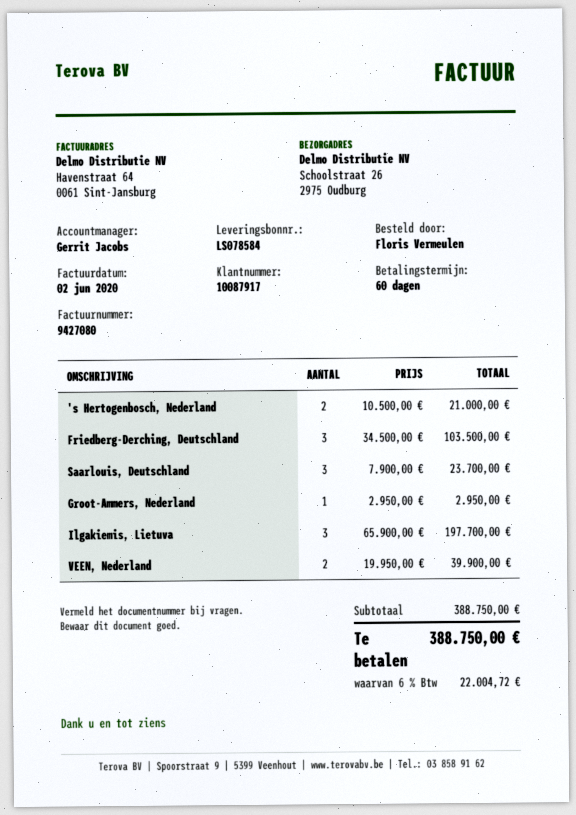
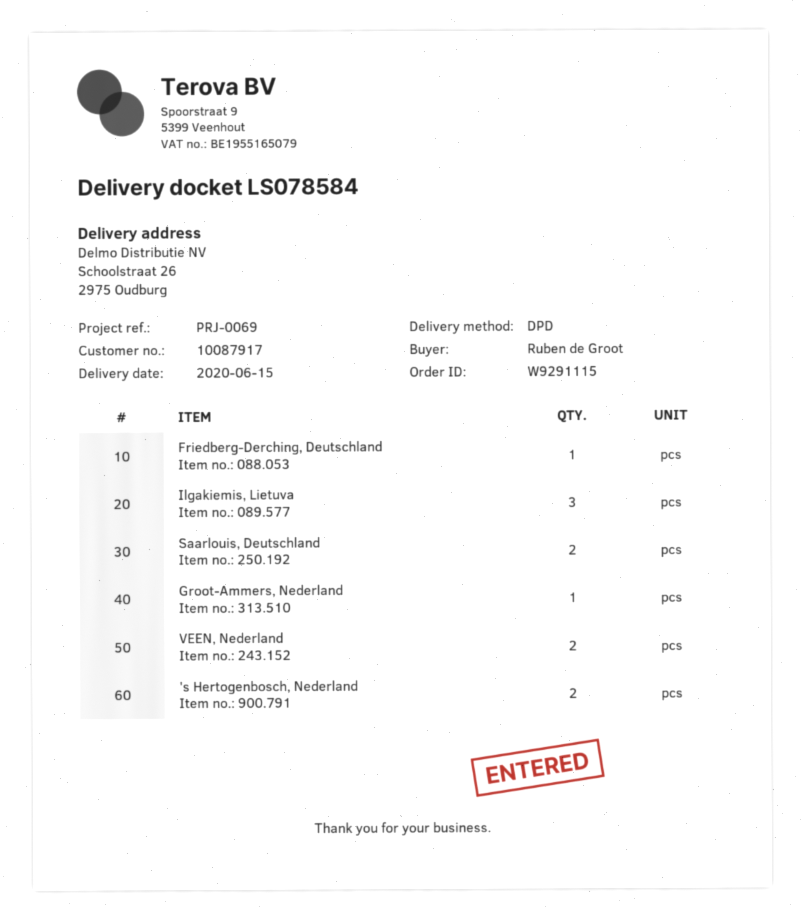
ordered by: Floris Vermeulen -> Ruben de Groot
Friedberg-Derching, Deutschland: 3 -> 1
Saarlouis, Deutschland: 3 -> 2

